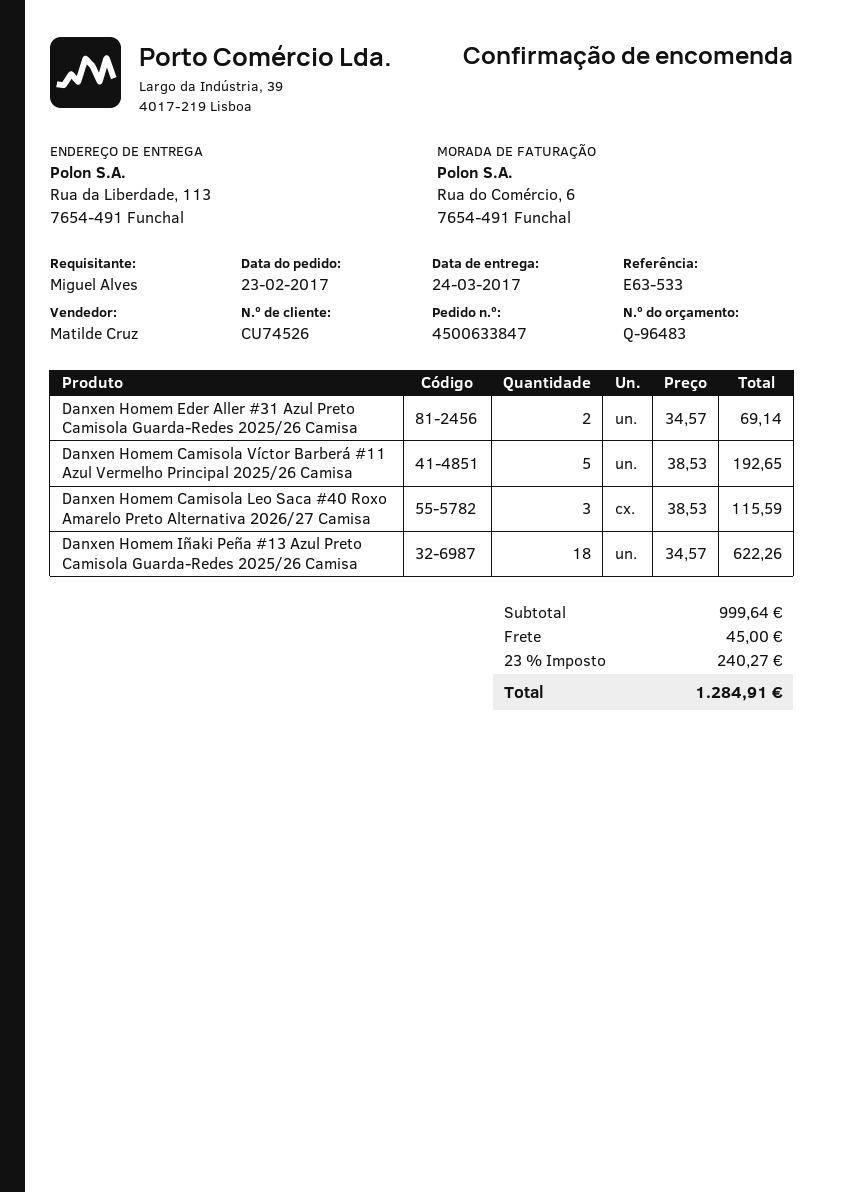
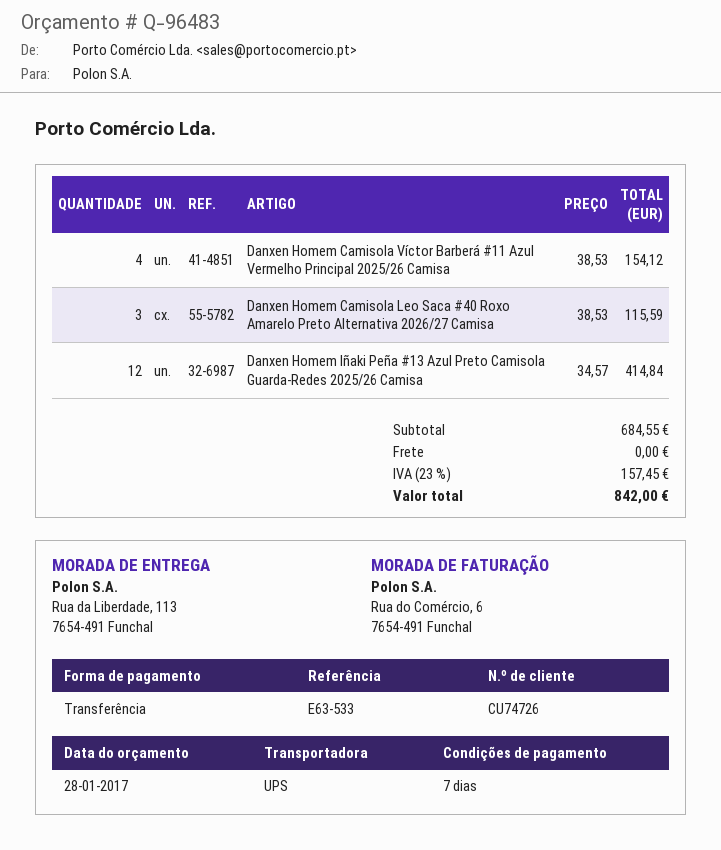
customer number: CU74526 -> CU74726
Danxen Homem Eder Aller #31 Azul Preto Camisola Guarda-Redes 2025/26 Camisa: 2 x 34.57 = 69.14 -> none
Danxen Homem Camisola Víctor Barberá #11 Azul Vermelho Principal 2025/26 Camisa: 5 x 38.53 = 192.65 -> 4 x 38.53 = 154.12
Danxen Homem Iñaki Peña #13 Azul Preto Camisola Guarda-Redes 2025/26 Camisa: 18 x 34.57 = 622.26 -> 12 x 34.57 = 414.84
subtotal: 999.64 -> 684.55
shipping: 45.00 -> 0.00
tax: 23% = 240.27 -> 23% = 157.45
total: 1284.91 -> 842.00

